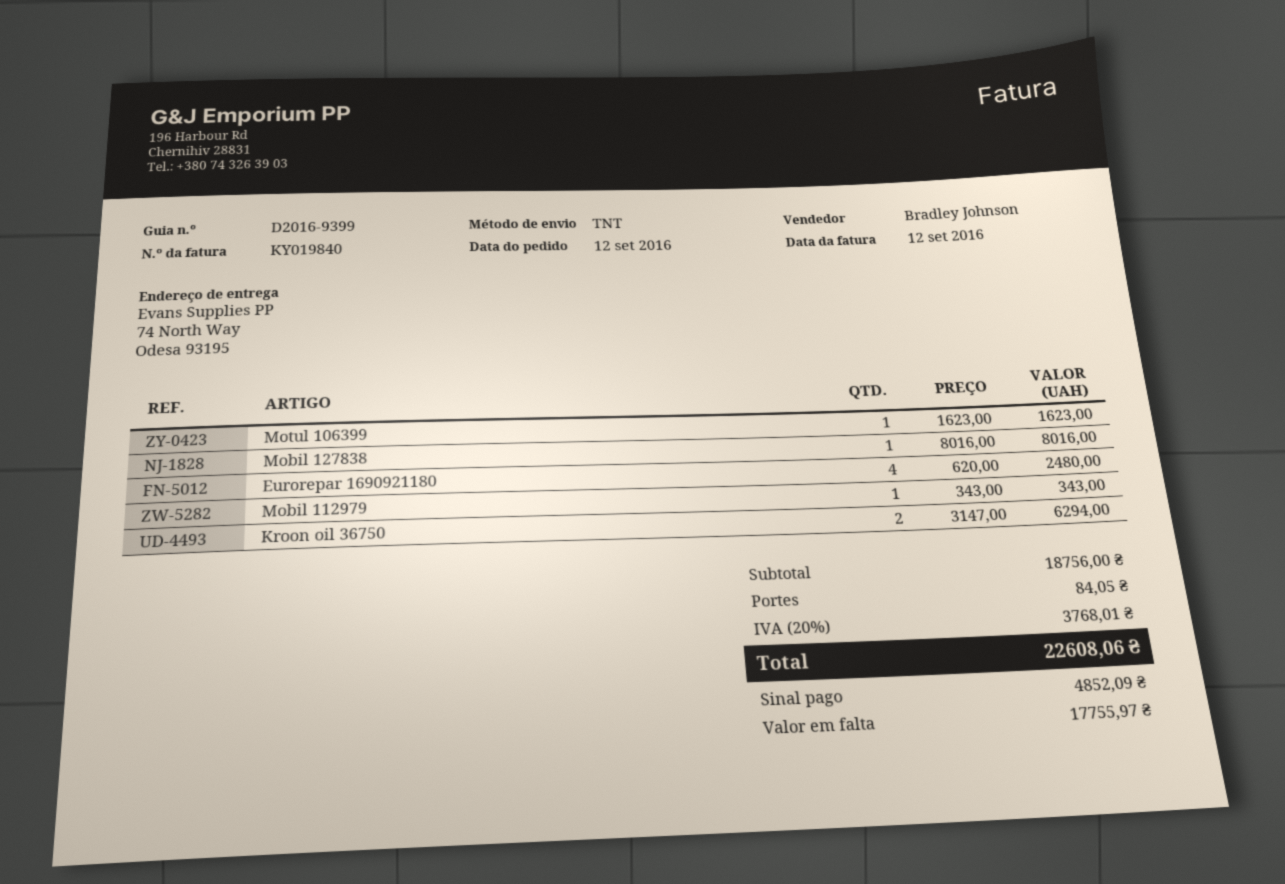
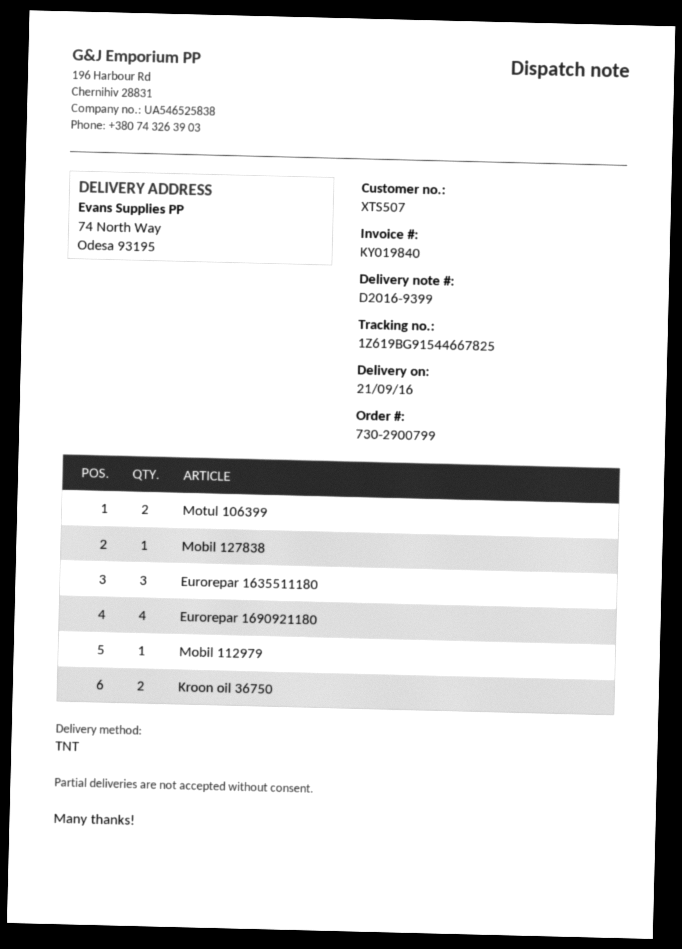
Motul 106399: 1 -> 2
Eurorepar 1635511180: none -> 3

